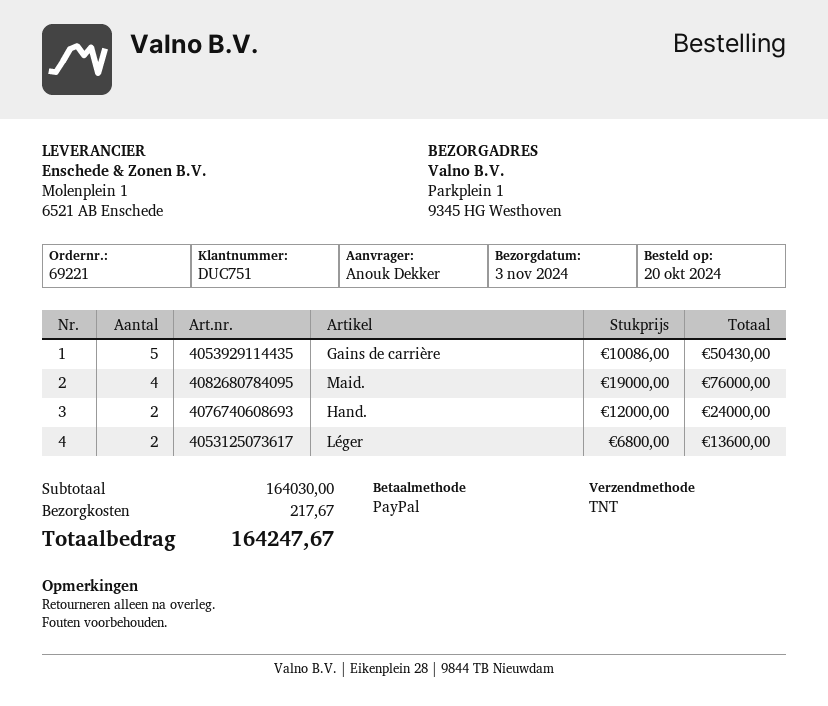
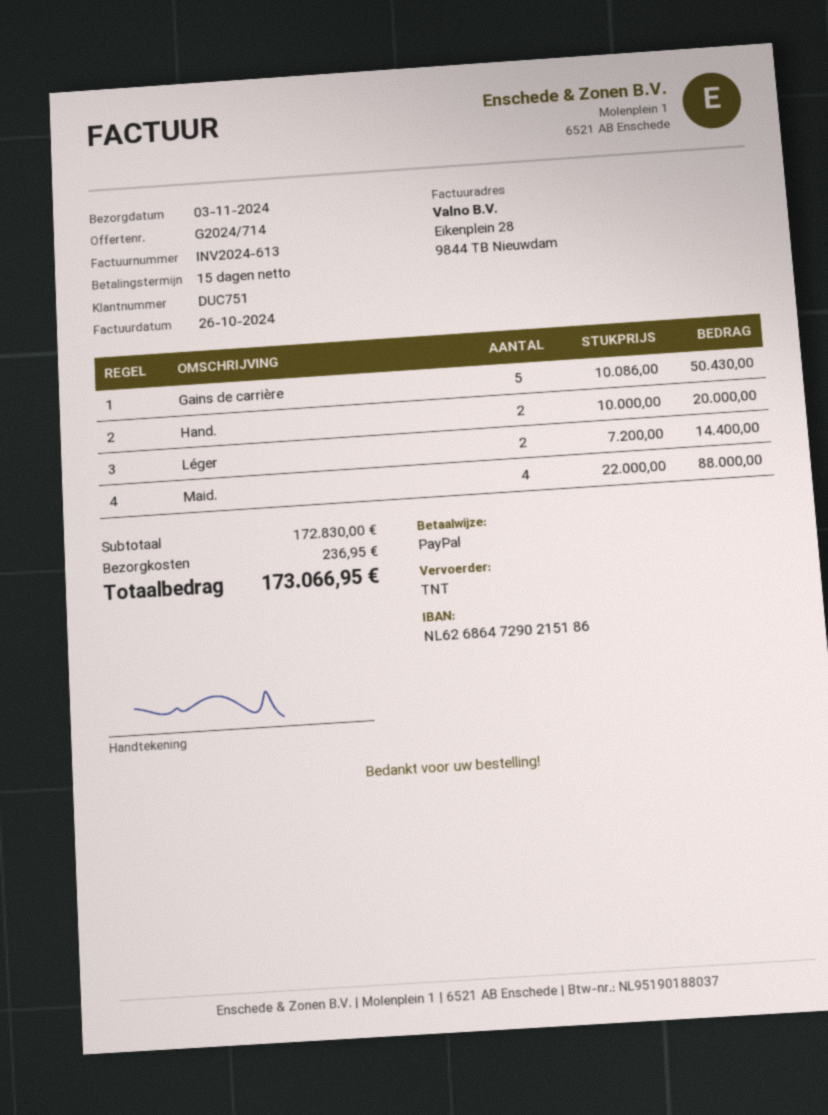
Maid.: 4 x 19000.00 = 76000.00 -> 4 x 22000.00 = 88000.00
Hand.: 2 x 12000.00 = 24000.00 -> 2 x 10000.00 = 20000.00
Léger: 2 x 6800.00 = 13600.00 -> 2 x 7200.00 = 14400.00
subtotal: 164030.00 -> 172830.00
shipping: 217.67 -> 236.95
total: 164247.67 -> 173066.95

